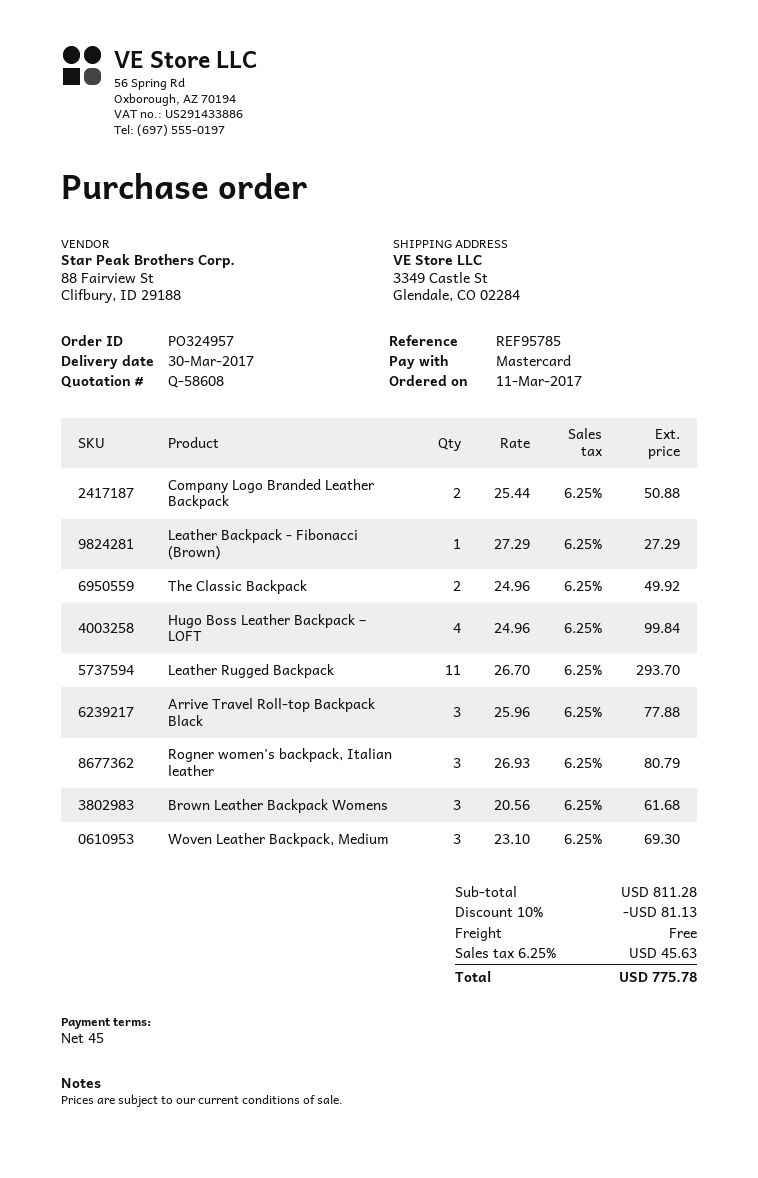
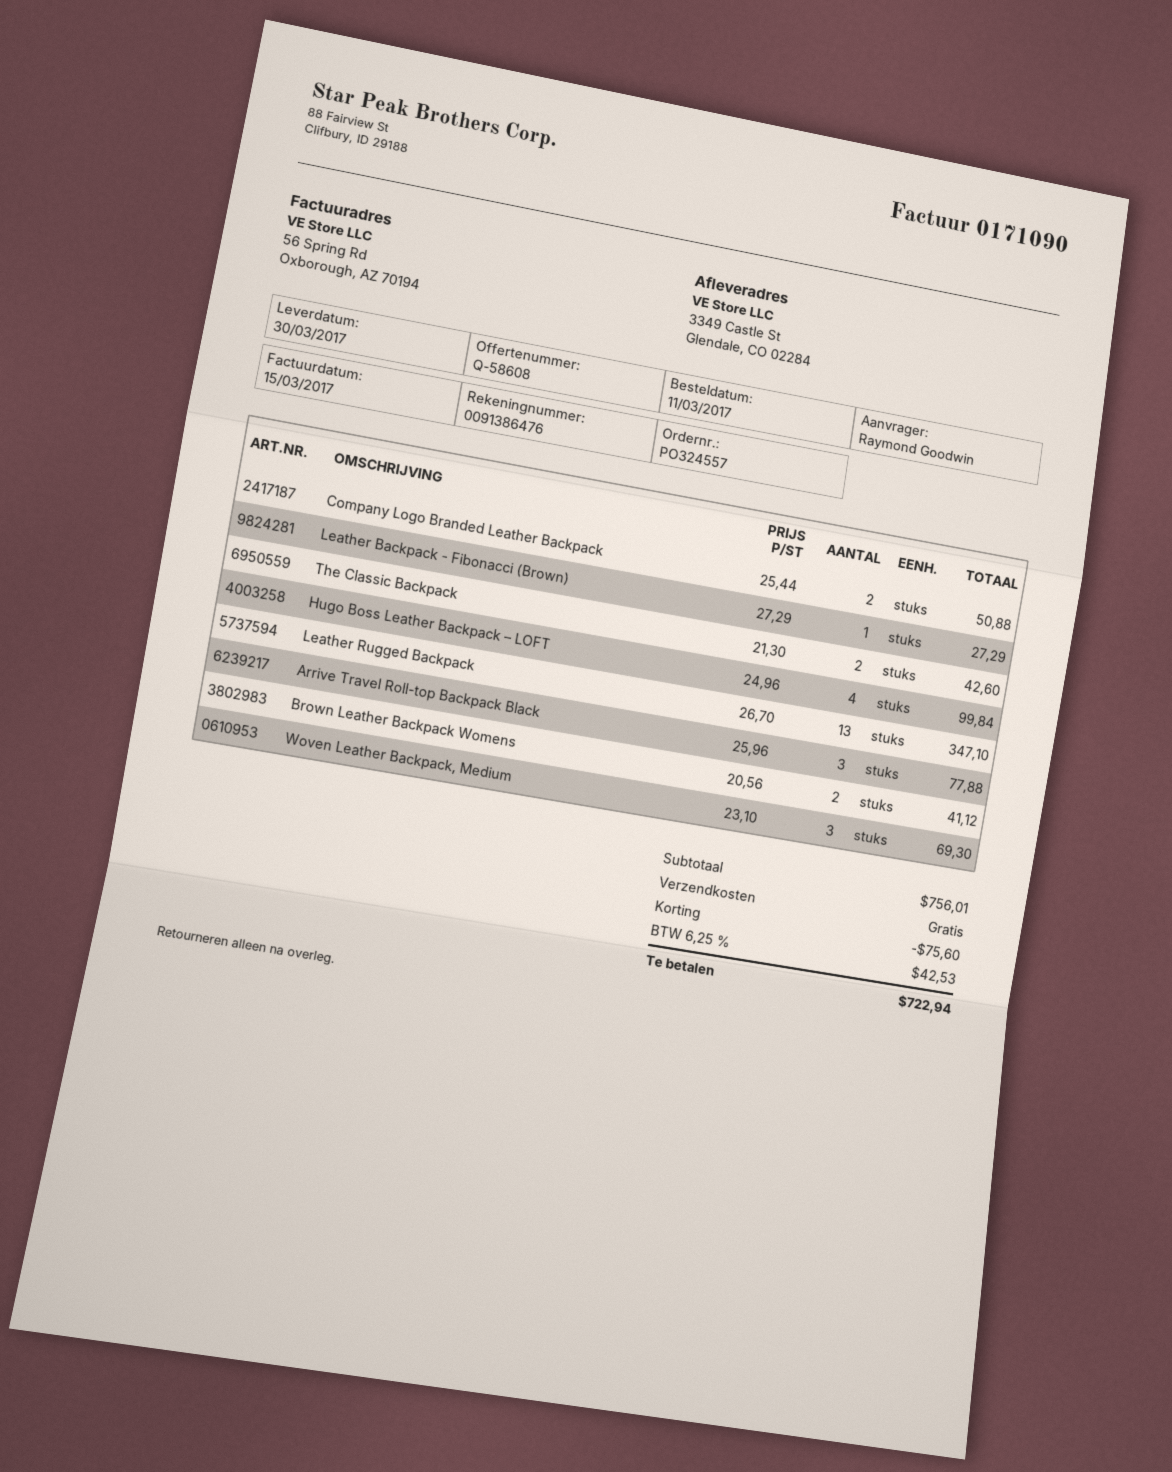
order number: PO324957 -> PO324557
The Classic Backpack: 2 x 24.96 = 49.92 -> 2 x 21.30 = 42.60
Leather Rugged Backpack: 11 x 26.70 = 293.70 -> 13 x 26.70 = 347.10
Rogner women's backpack, Italian leather: 3 x 26.93 = 80.79 -> none
Brown Leather Backpack Womens: 3 x 20.56 = 61.68 -> 2 x 20.56 = 41.12
subtotal: 811.28 -> 756.01
discount: 81.13 -> 75.60
tax: 6.25% = 45.63 -> 6.25% = 42.53
total: 775.78 -> 722.94

